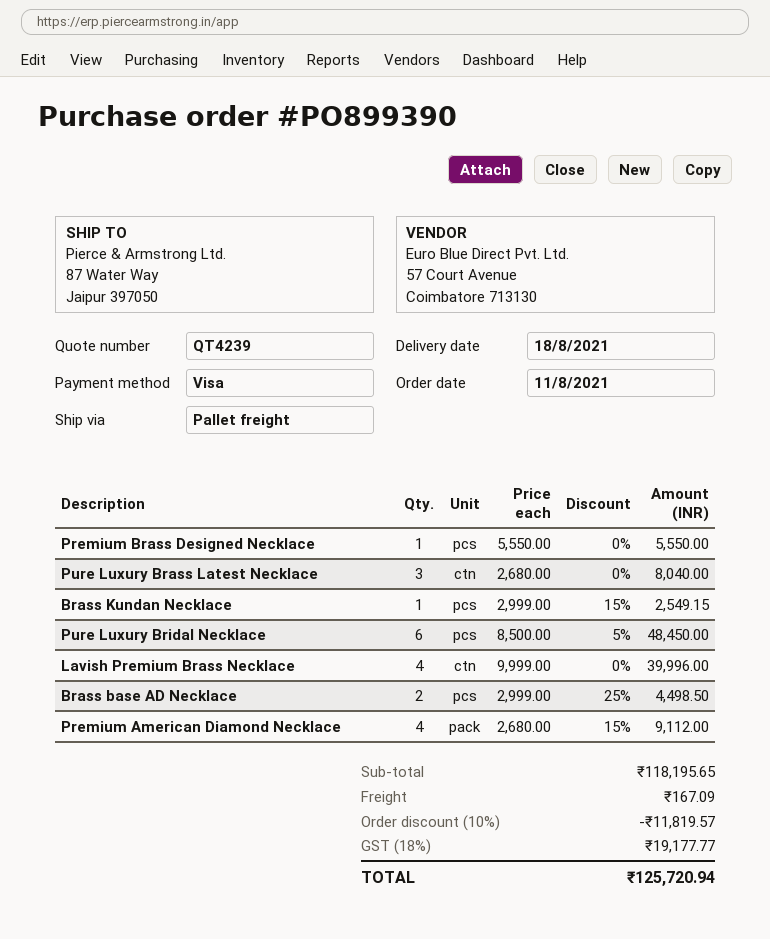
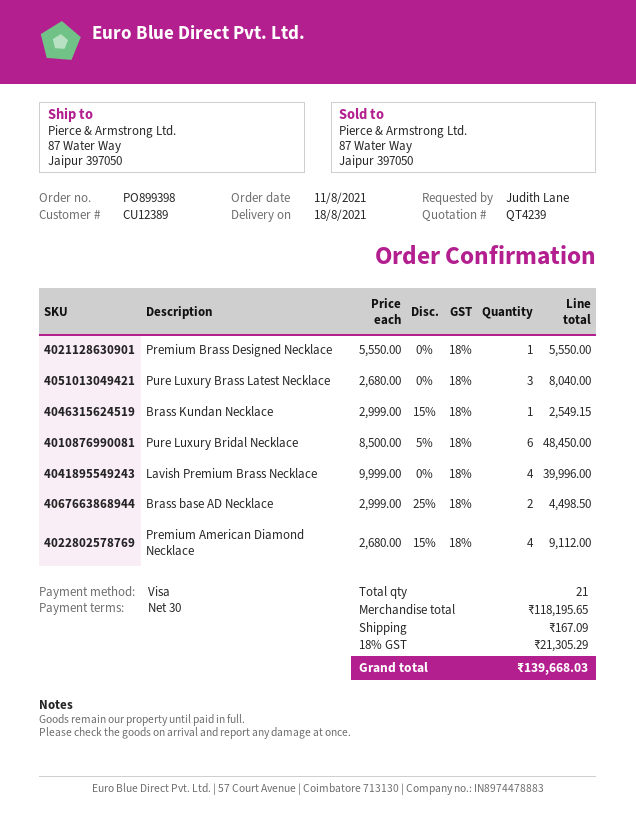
order number: PO899390 -> PO899398
discount: 10% = 11819.57 -> none
tax: 18% = 19177.77 -> 18% = 21305.29
total: 125720.94 -> 139668.03

